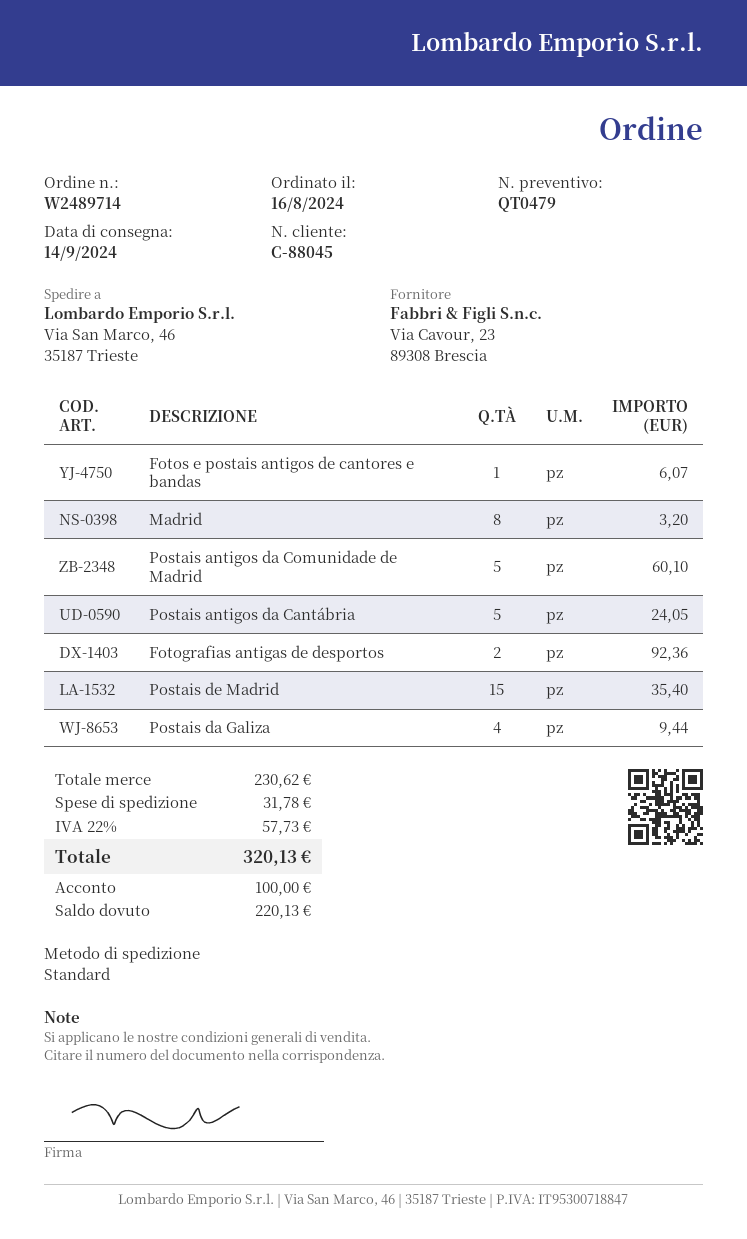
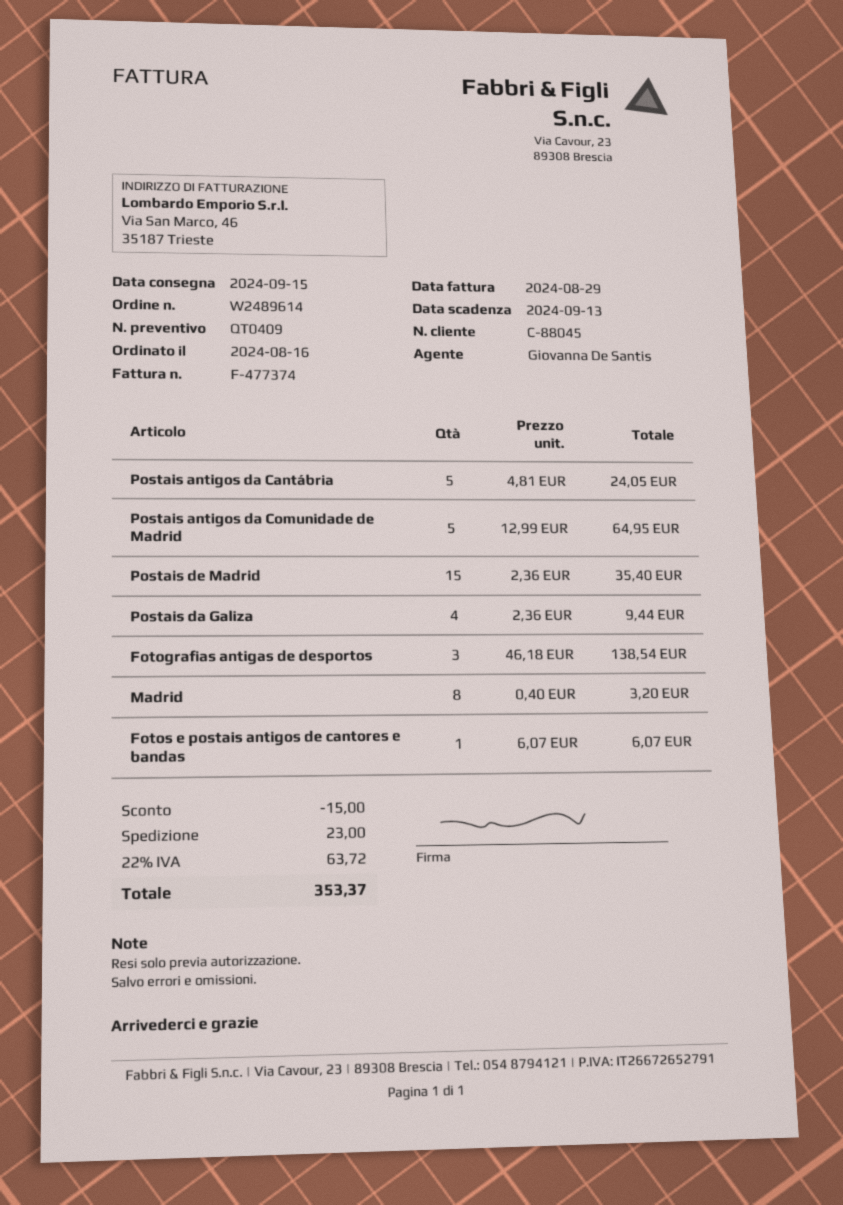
quote number: QT0479 -> QT0409
order number: W2489714 -> W2489614
delivery date: 2024-09-14 -> 2024-09-15
Postais antigos da Comunidade de Madrid: 5 for 60.10 -> 5 for 64.95
Fotografias antigas de desportos: 2 for 92.36 -> 3 for 138.54
discount: none -> 15.00
shipping: 31.78 -> 23.00
tax: 22% = 57.73 -> 22% = 63.72
total: 320.13 -> 353.37

